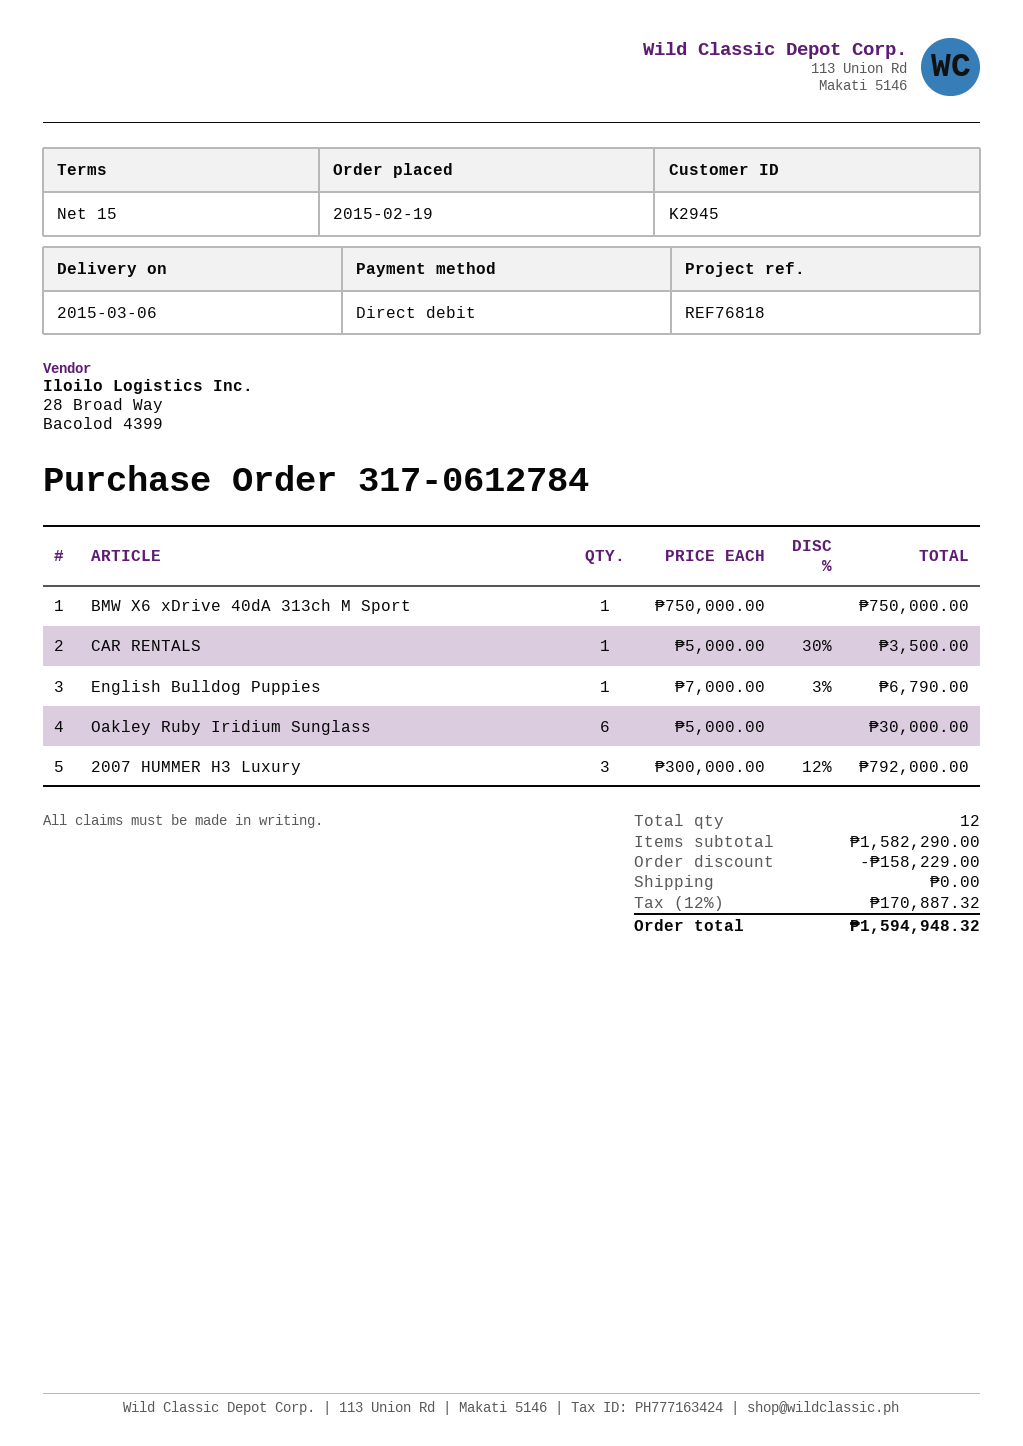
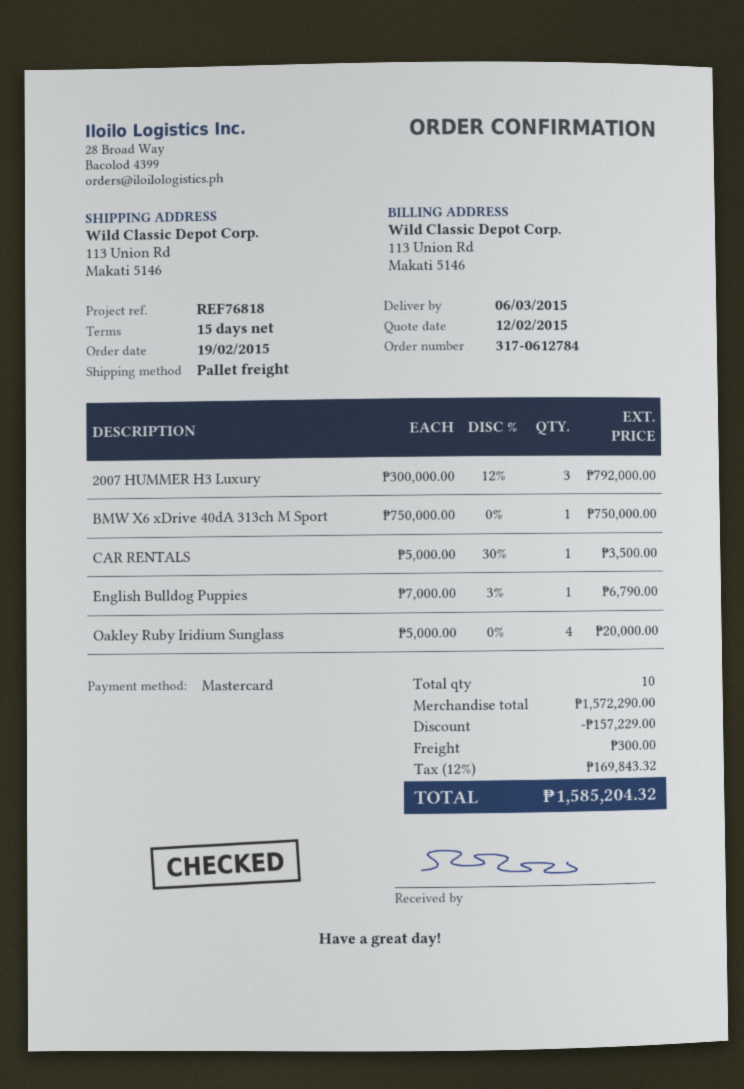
payment method: direct debit -> Mastercard
Oakley Ruby Iridium Sunglass: 6 x 5000.00 = 30000.00 -> 4 x 5000.00 = 20000.00
total quantity: 12 -> 10
subtotal: 1582290.00 -> 1572290.00
discount: 158229.00 -> 157229.00
shipping: 0.00 -> 300.00
tax: 12% = 170887.32 -> 12% = 169843.32
total: 1594948.32 -> 1585204.32

